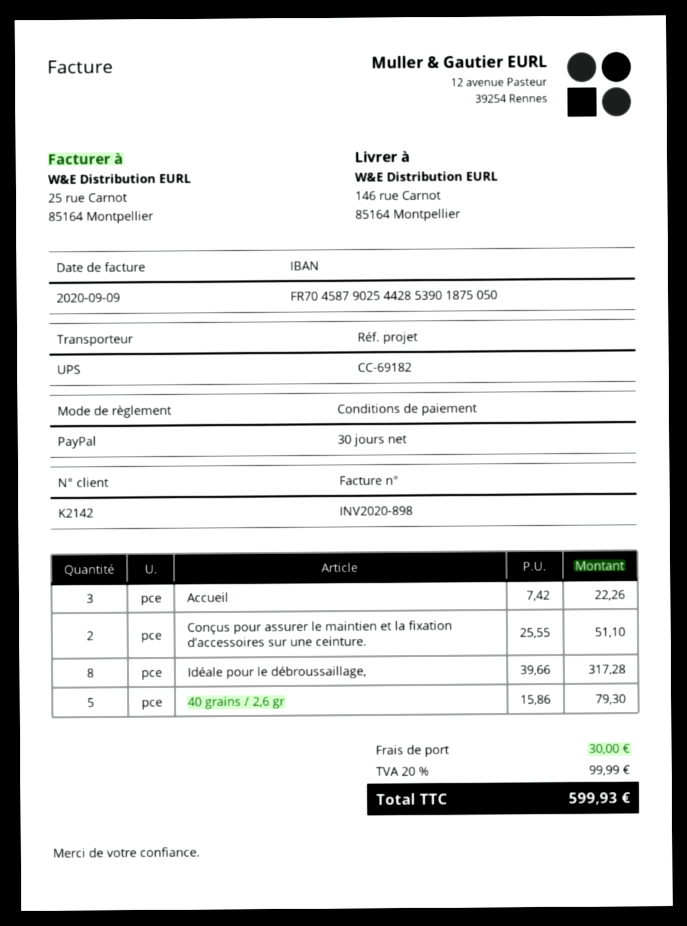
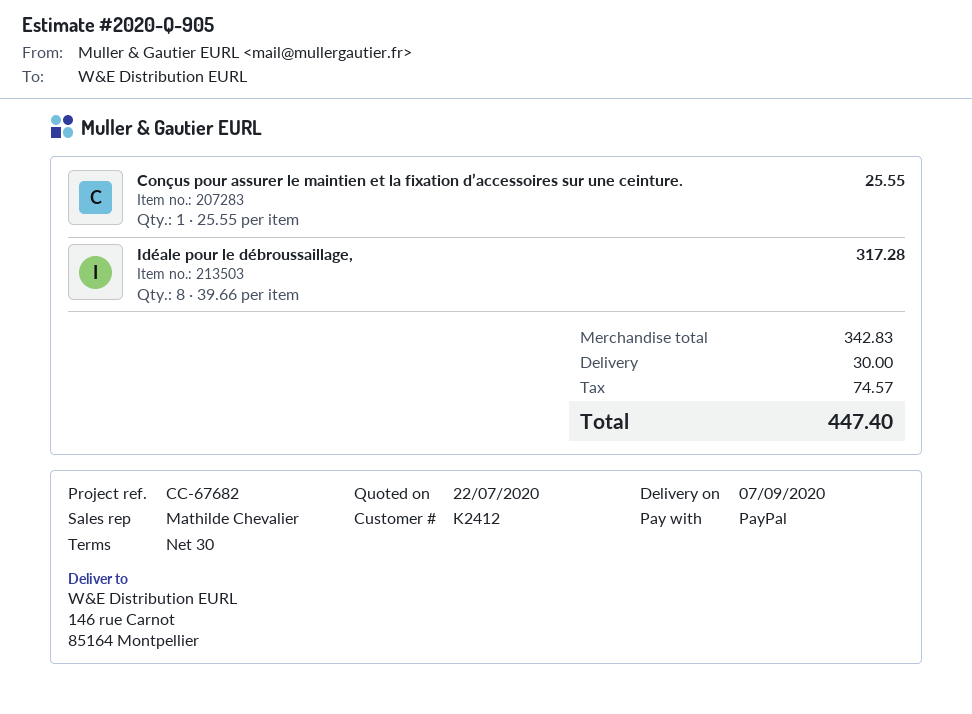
customer number: K2142 -> K2412
reference: CC-69182 -> CC-67682
Accueil: 3 x 7.42 = 22.26 -> none
Conçus pour assurer le maintien et la fixation d’accessoires sur une ceinture.: 2 x 25.55 = 51.10 -> 1 x 25.55 = 25.55
40 grains / 2,6 gr: 5 x 15.86 = 79.30 -> none
tax: 99.99 -> 74.57
total: 599.93 -> 447.40

